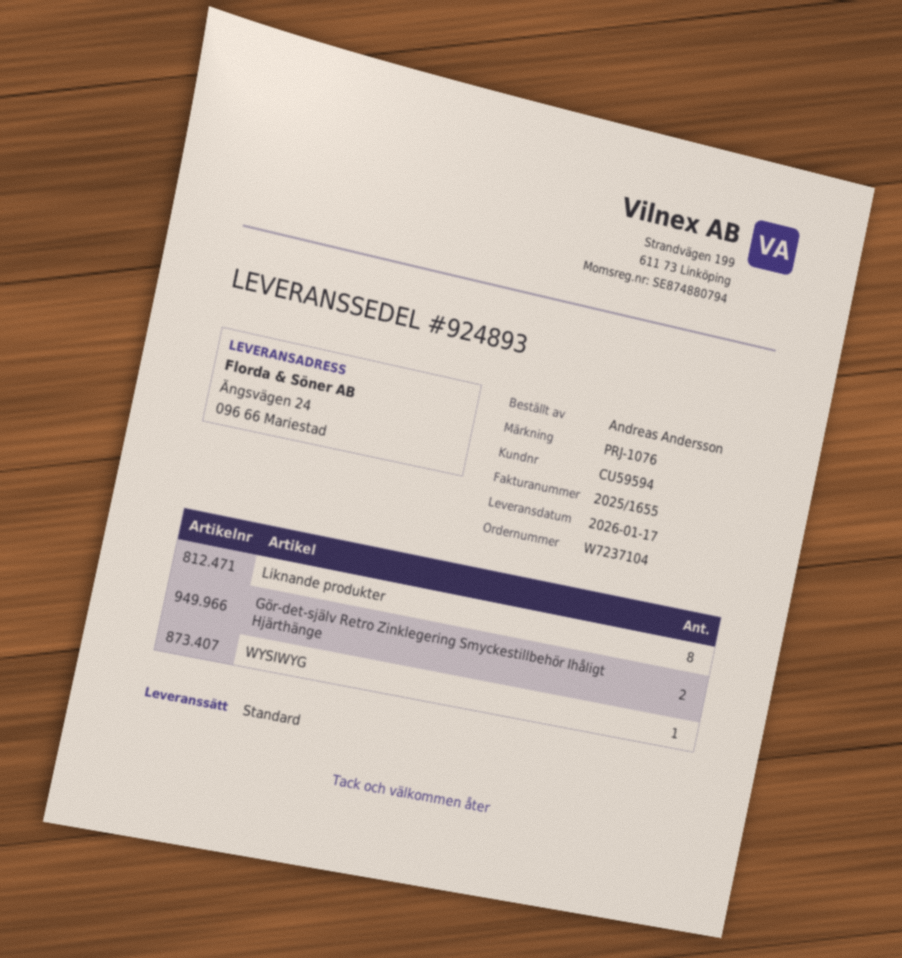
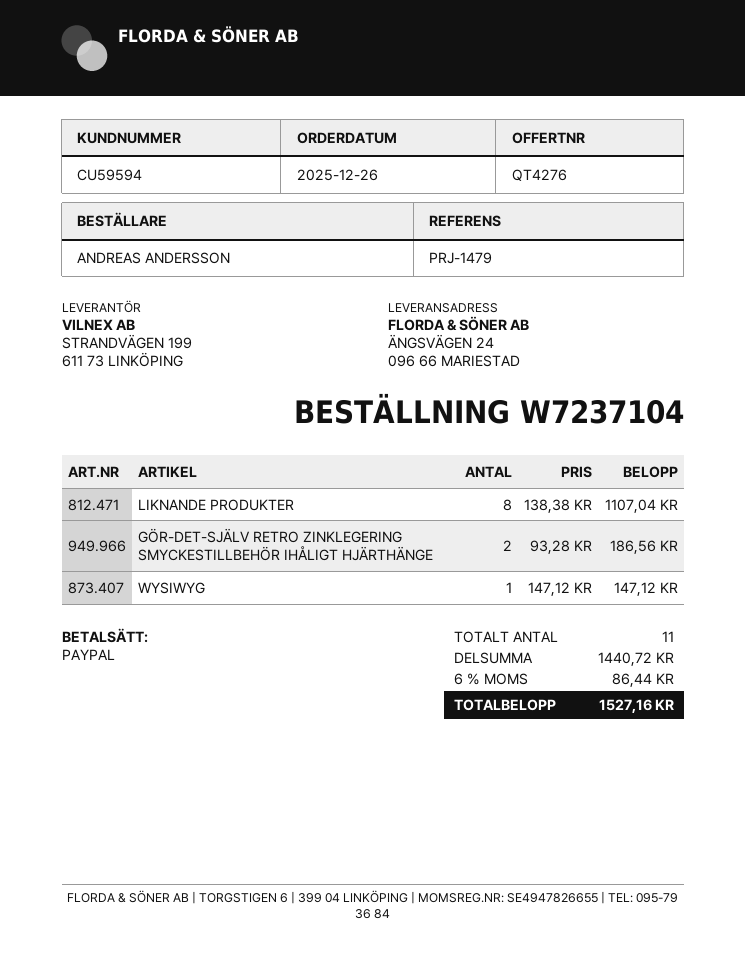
reference: PRJ-1076 -> PRJ-1479

